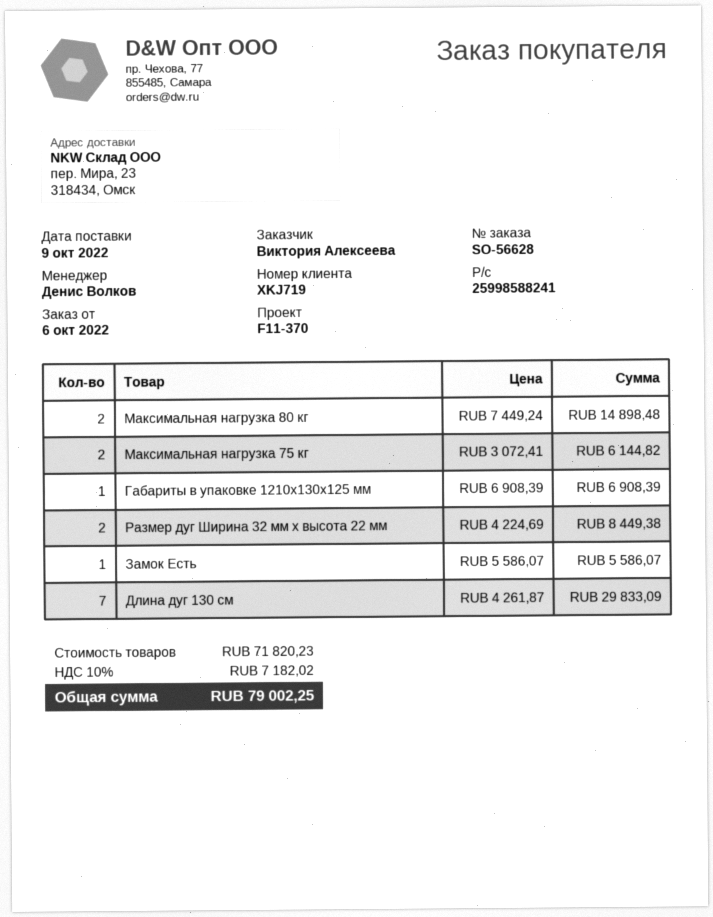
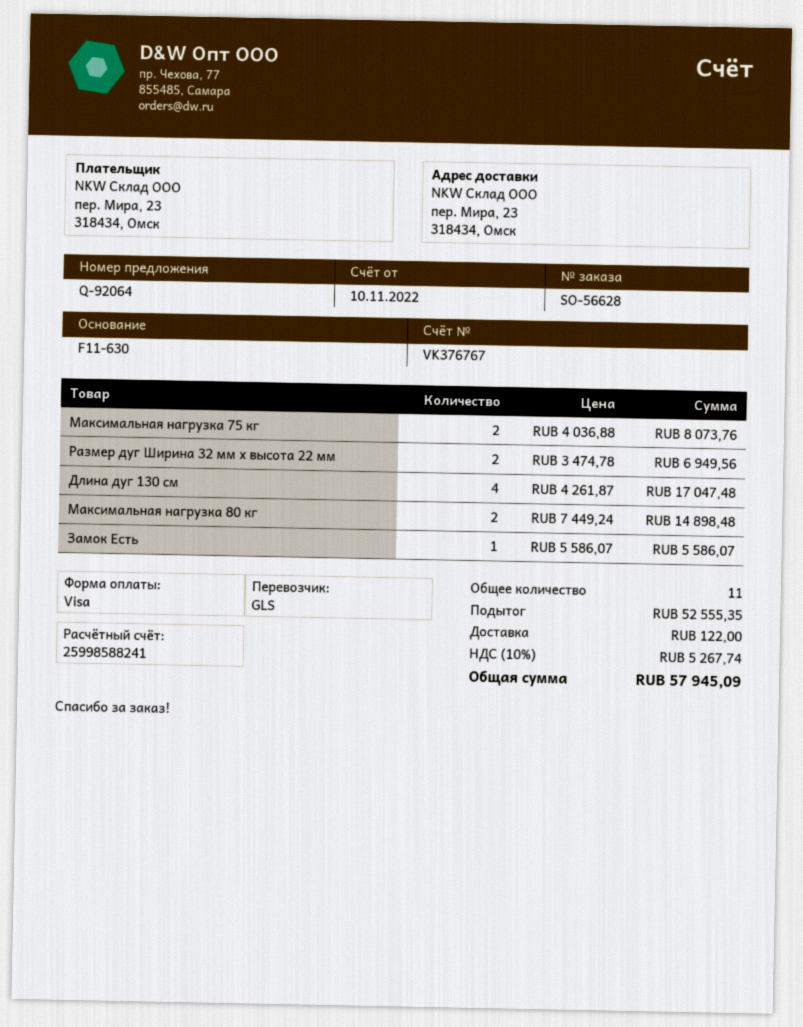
reference: F11-370 -> F11-630
Максимальная нагрузка 75 кг: 2 x 3072.41 = 6144.82 -> 2 x 4036.88 = 8073.76
Габариты в упаковке 1210х130х125 мм: 1 x 6908.39 = 6908.39 -> none
Размер дуг Ширина 32 мм х высота 22 мм: 2 x 4224.69 = 8449.38 -> 2 x 3474.78 = 6949.56
Длина дуг 130 см: 7 x 4261.87 = 29833.09 -> 4 x 4261.87 = 17047.48
subtotal: 71820.23 -> 52555.35
shipping: none -> 122.00
tax: 10% = 7182.02 -> 10% = 5267.74
total: 79002.25 -> 57945.09

